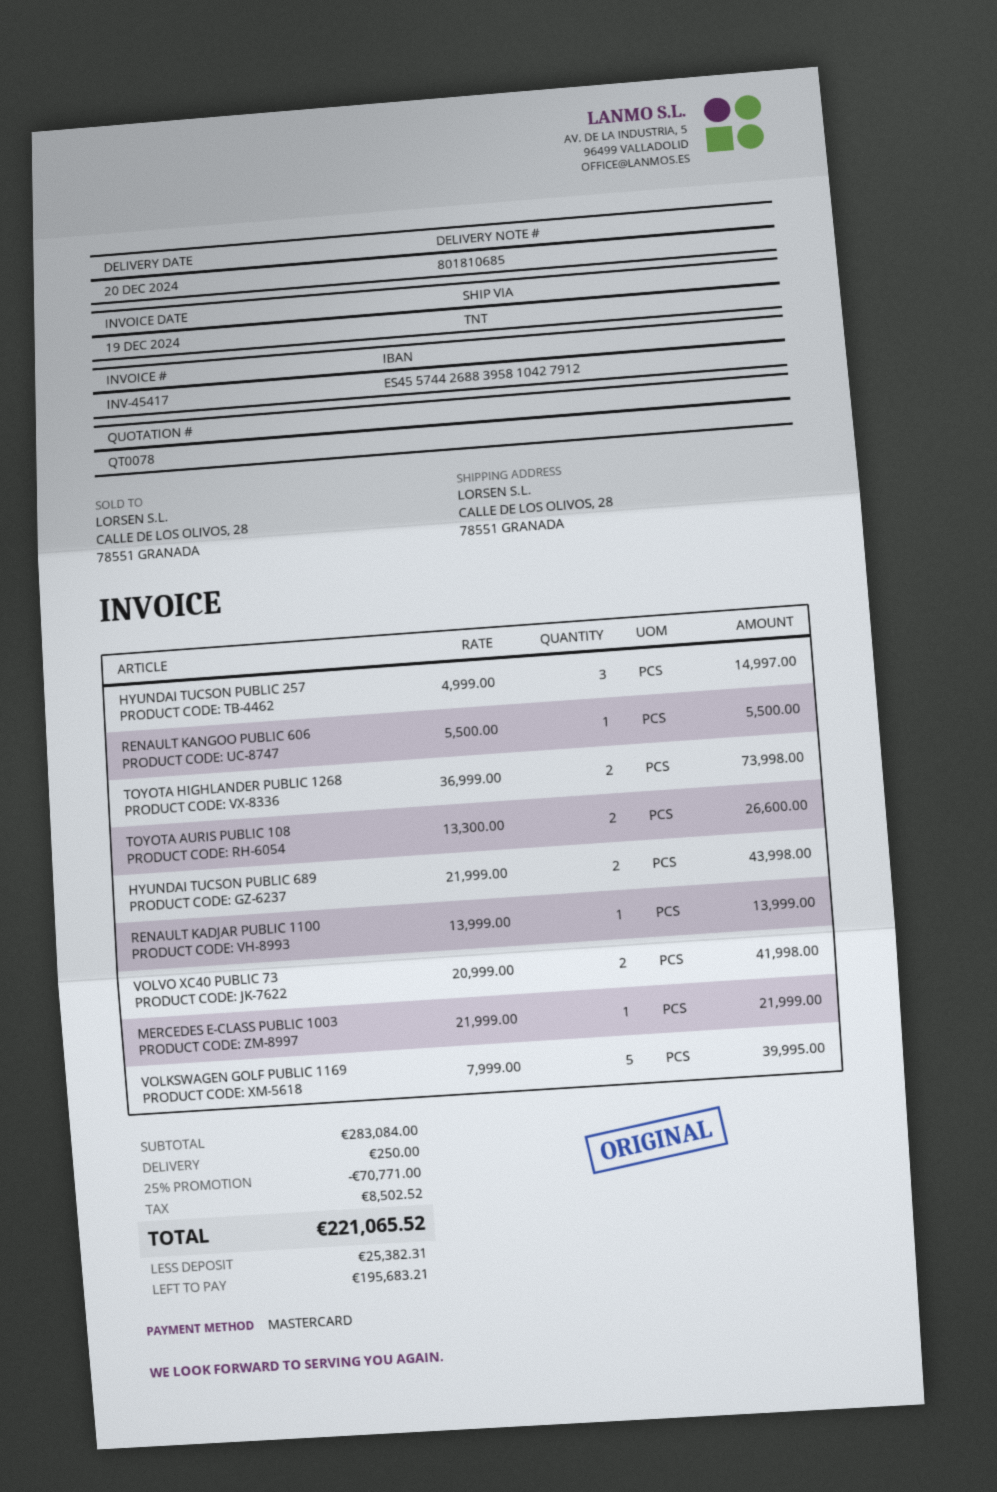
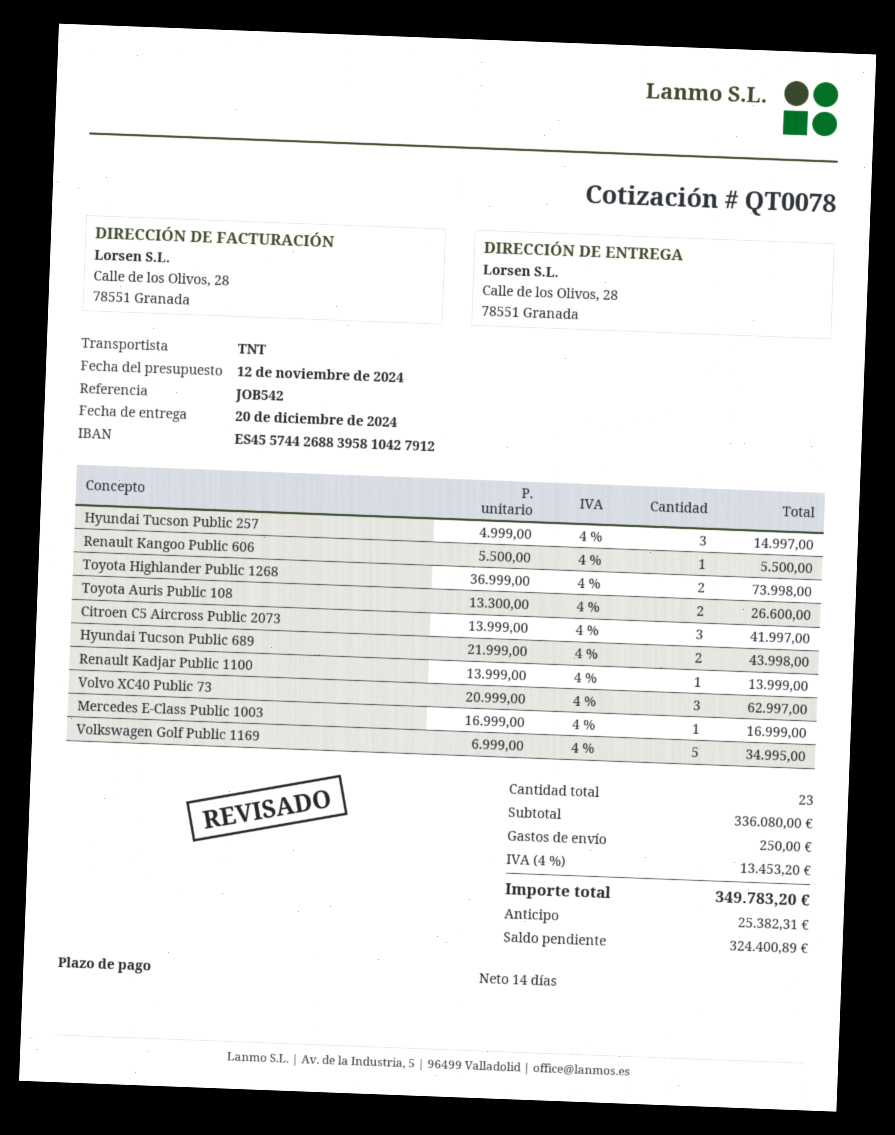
VOLVO XC40 PUBLIC 73: 2 x 20999.00 = 41998.00 -> 3 x 20999.00 = 62997.00
MERCEDES E-CLASS PUBLIC 1003: 1 x 21999.00 = 21999.00 -> 1 x 16999.00 = 16999.00
VOLKSWAGEN GOLF PUBLIC 1169: 5 x 7999.00 = 39995.00 -> 5 x 6999.00 = 34995.00
Citroen C5 Aircross Public 2073: none -> 3 x 13999.00 = 41997.00
subtotal: 283084.00 -> 336080.00
discount: 25% = 70771.00 -> none
tax: 8502.52 -> 13453.20
total: 221065.52 -> 349783.20
balance: 195683.21 -> 324400.89

